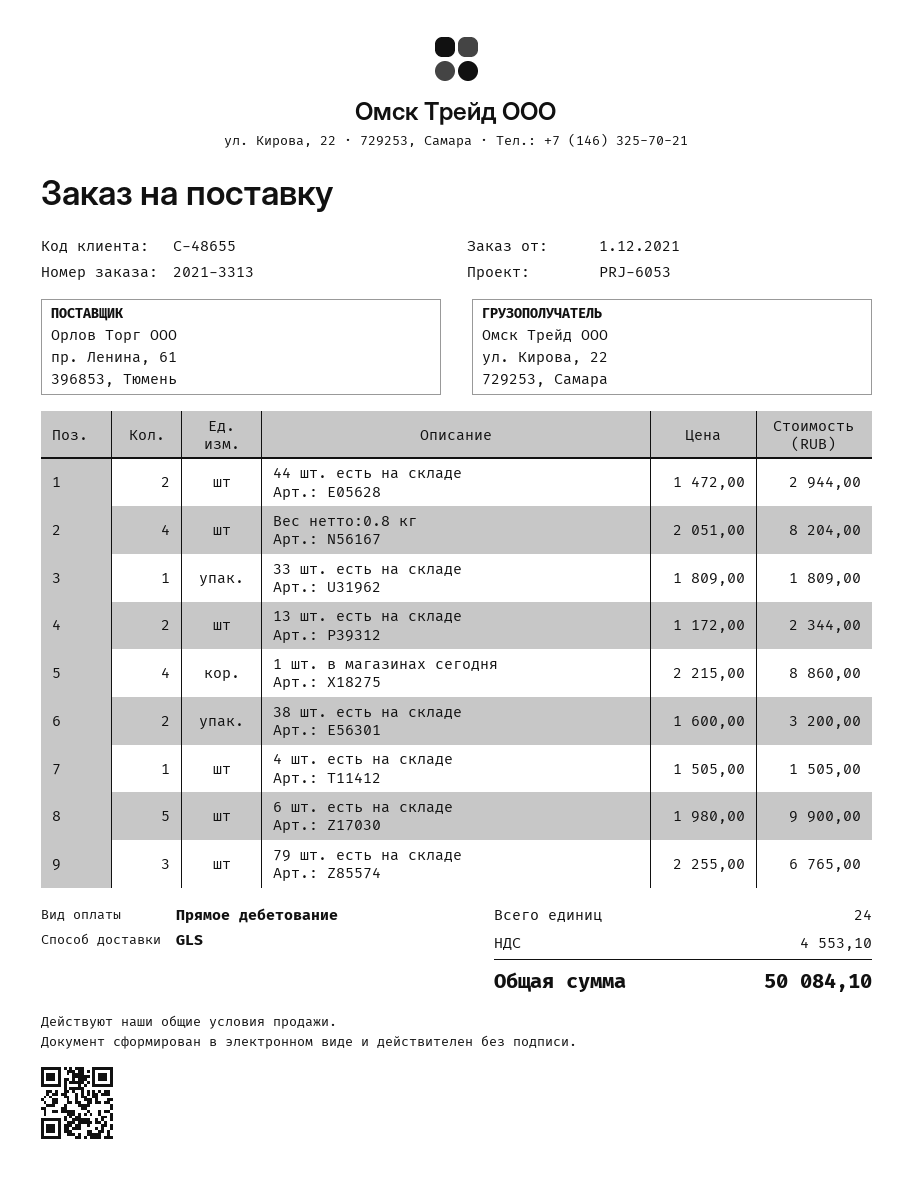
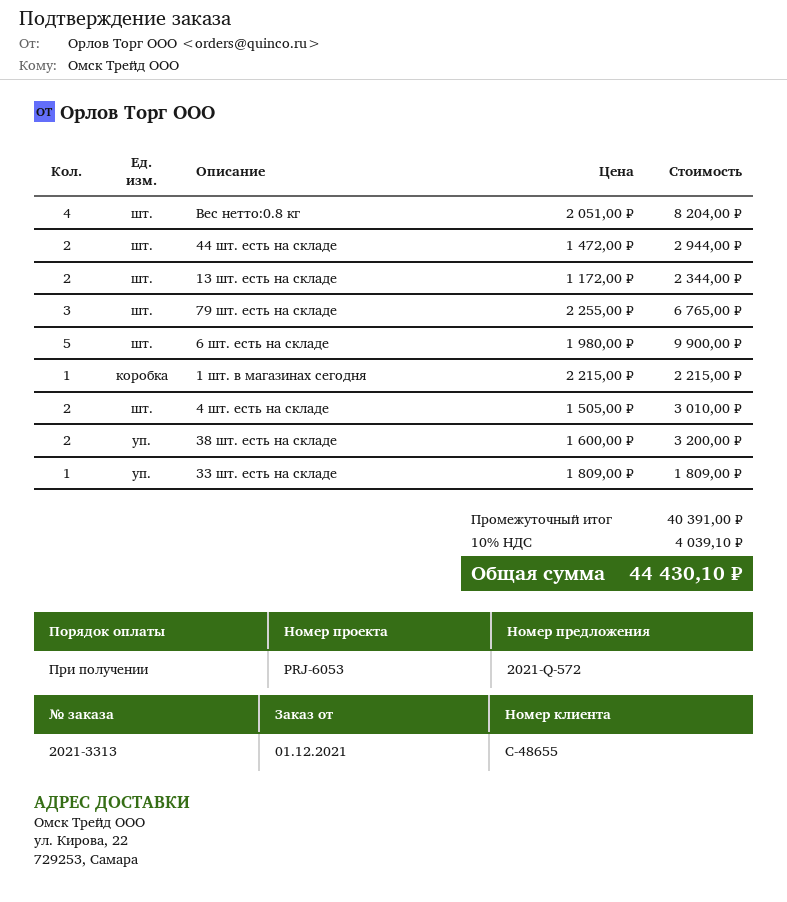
1 шт. в магазинах сегодня: 4 x 2215.00 = 8860.00 -> 1 x 2215.00 = 2215.00
4 шт. есть на складе: 1 x 1505.00 = 1505.00 -> 2 x 1505.00 = 3010.00
tax: 4553.10 -> 4039.10
total: 50084.10 -> 44430.10

